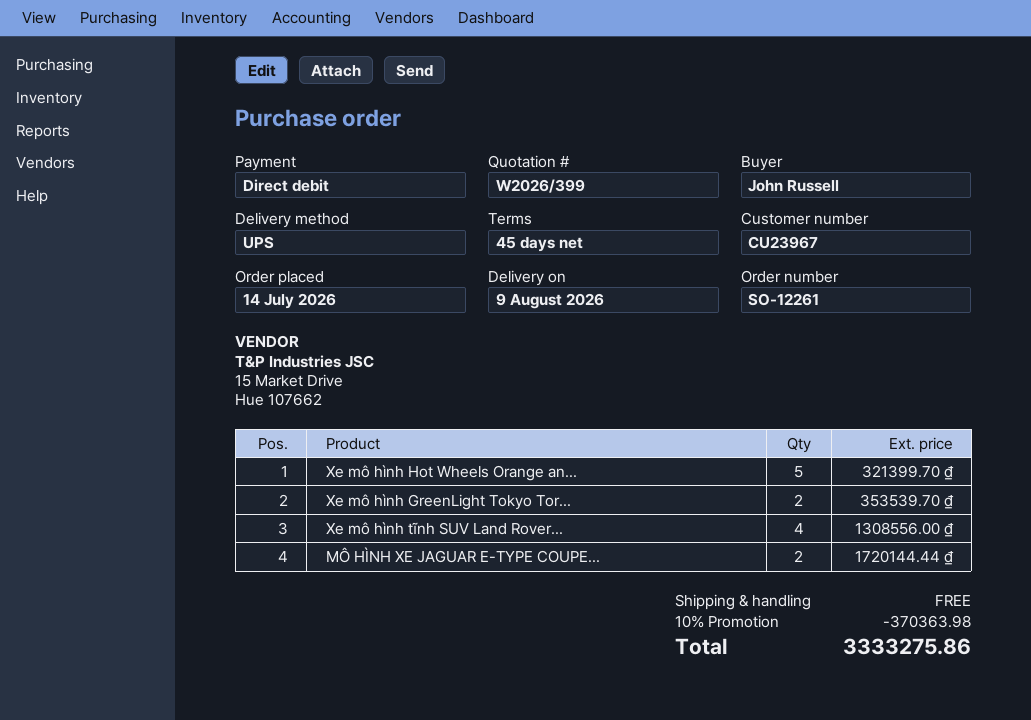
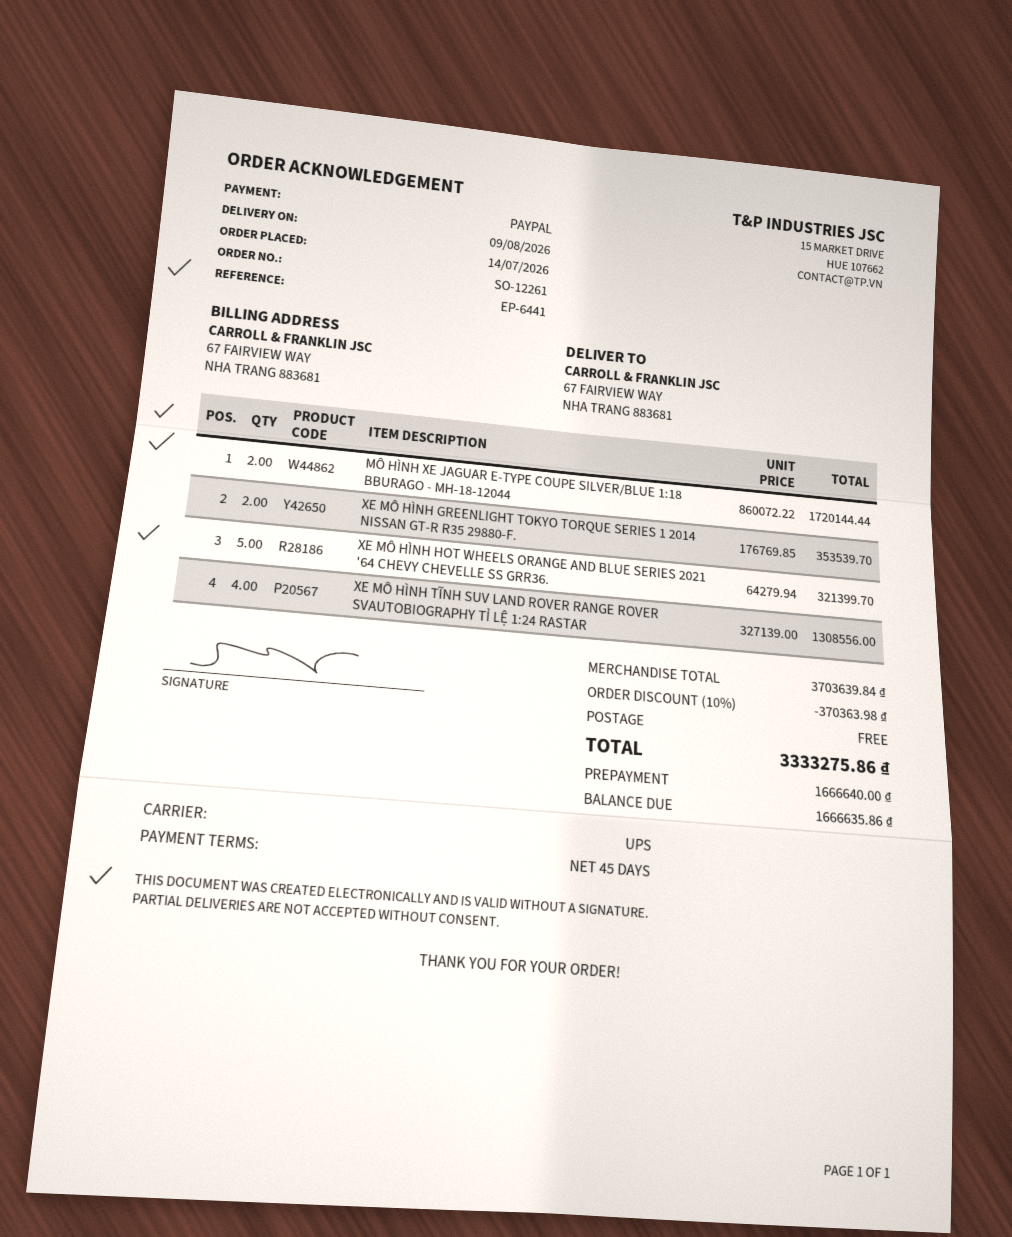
payment method: direct debit -> PayPal

